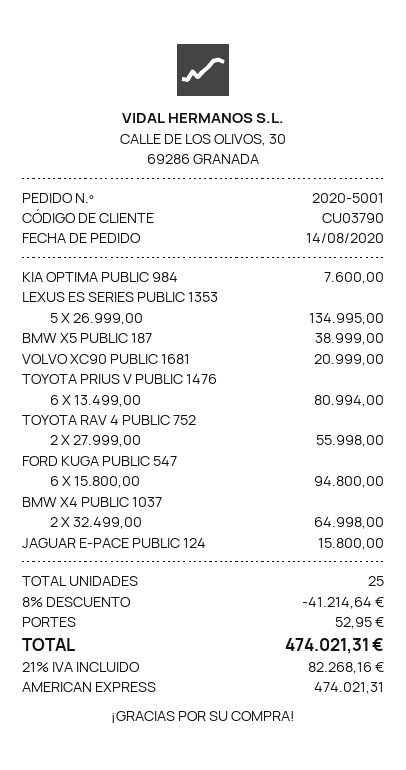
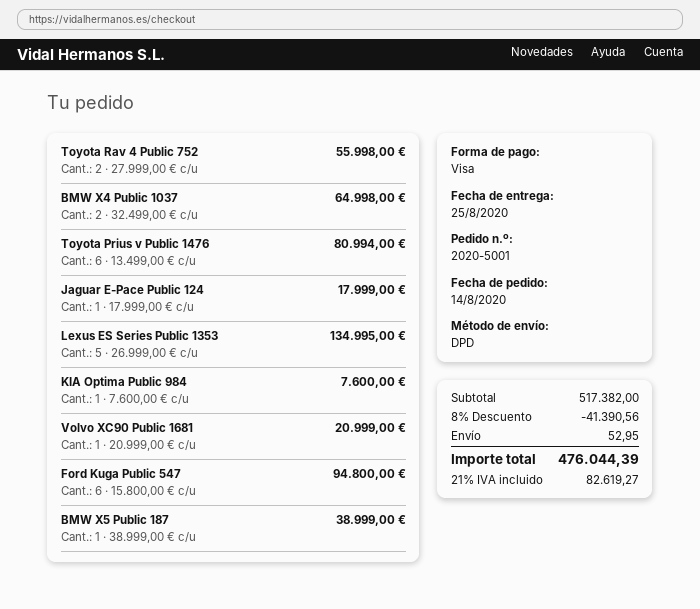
payment method: American Express -> Visa
JAGUAR E-PACE PUBLIC 124: 1 x 15800.00 = 15800.00 -> 1 x 17999.00 = 17999.00
discount: 8% = 41214.64 -> 8% = 41390.56
tax: 21% = 82268.16 -> 21% = 82619.27
total: 474021.31 -> 476044.39

